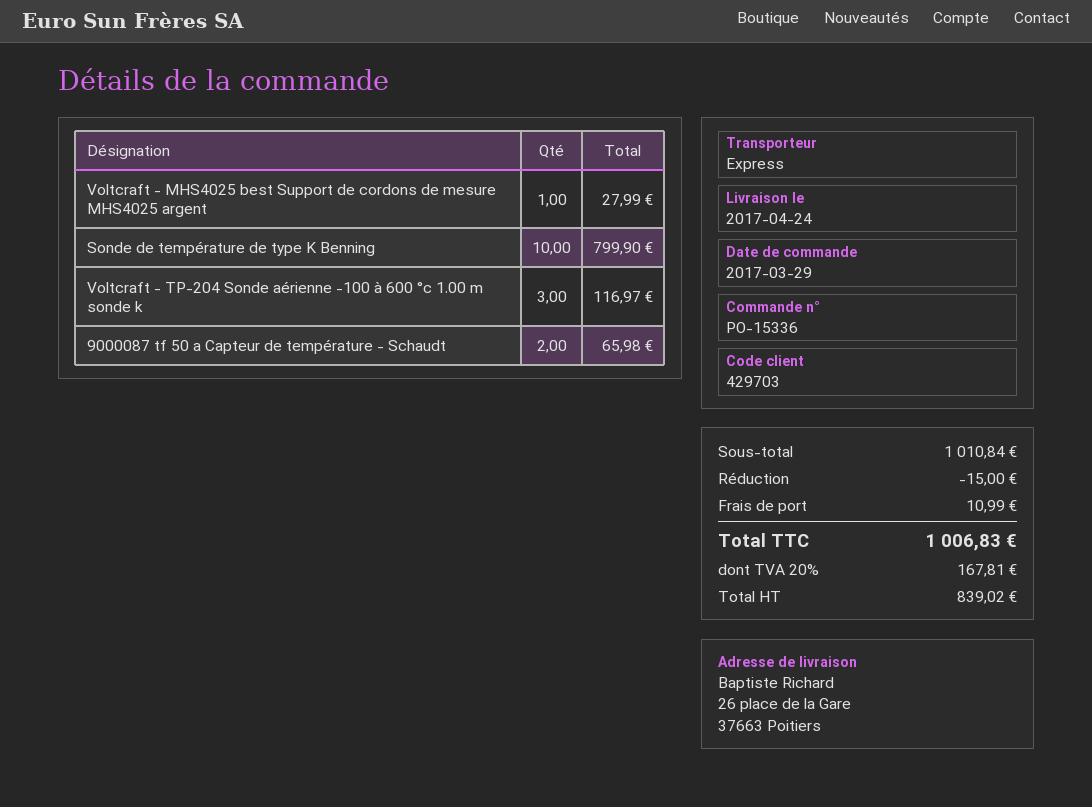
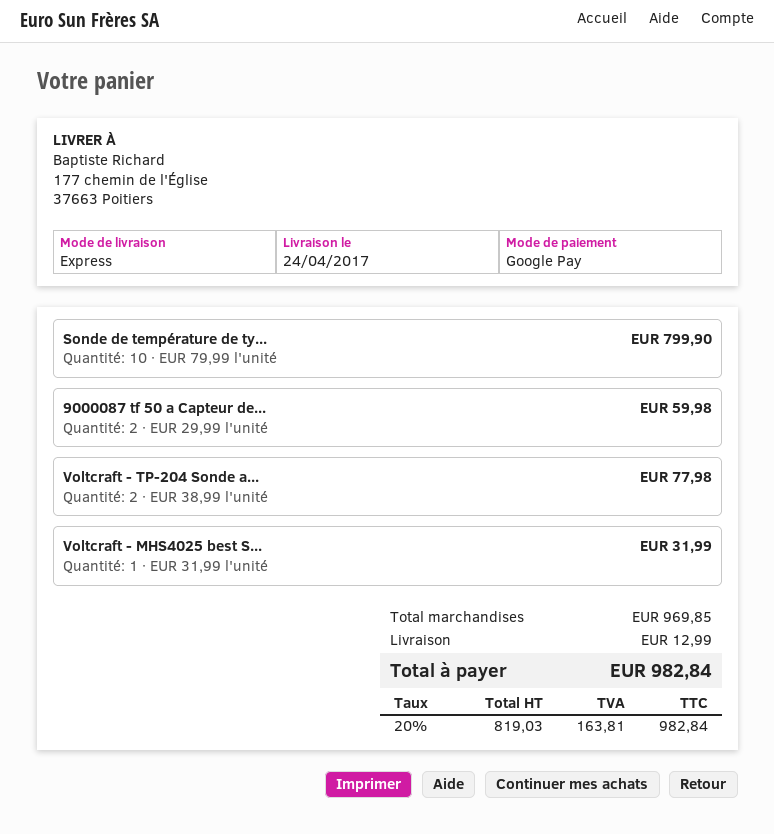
ship to: 26 place de la Gare, 37663 Poitiers -> 177 chemin de l'Église, 37663 Poitiers
Voltcraft - MHS4025 best Support de cordons de mesure MHS4025 argent: 1 for 27.99 -> 1 for 31.99
Voltcraft - TP-204 Sonde aérienne -100 à 600 °c 1.00 m sonde k: 3 for 116.97 -> 2 for 77.98
9000087 tf 50 a Capteur de température - Schaudt: 2 for 65.98 -> 2 for 59.98
subtotal: 1010.84 -> 969.85
discount: 15.00 -> none
shipping: 10.99 -> 12.99
net: 839.02 -> 819.03
tax: 20% = 167.81 -> 20% = 163.81
total: 1006.83 -> 982.84

